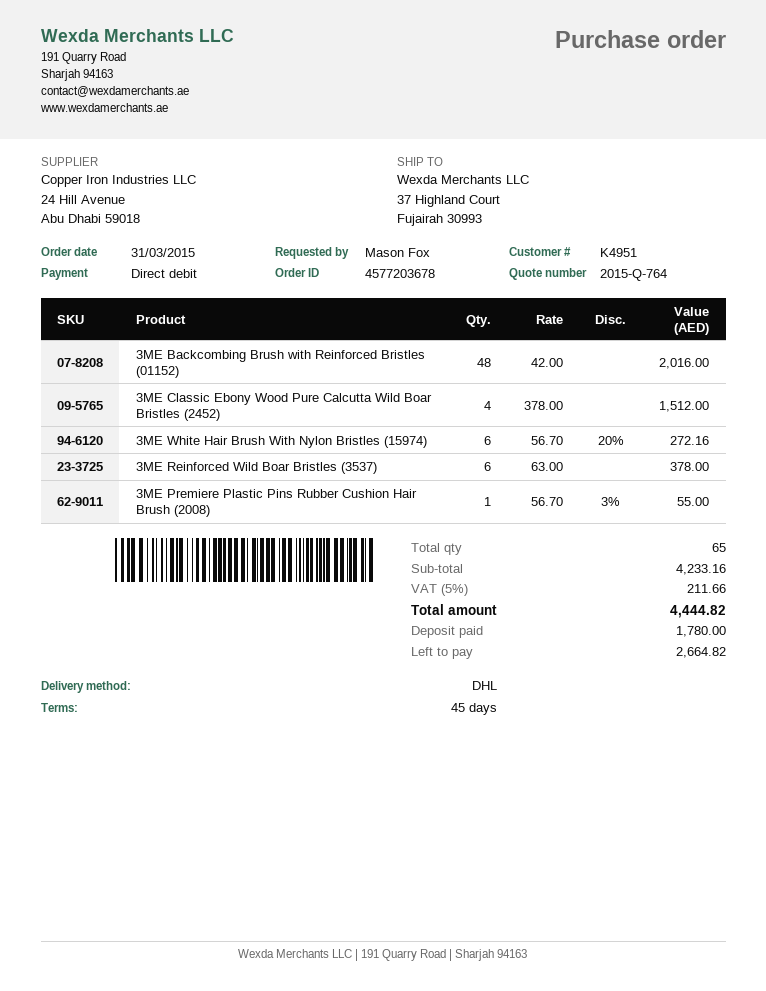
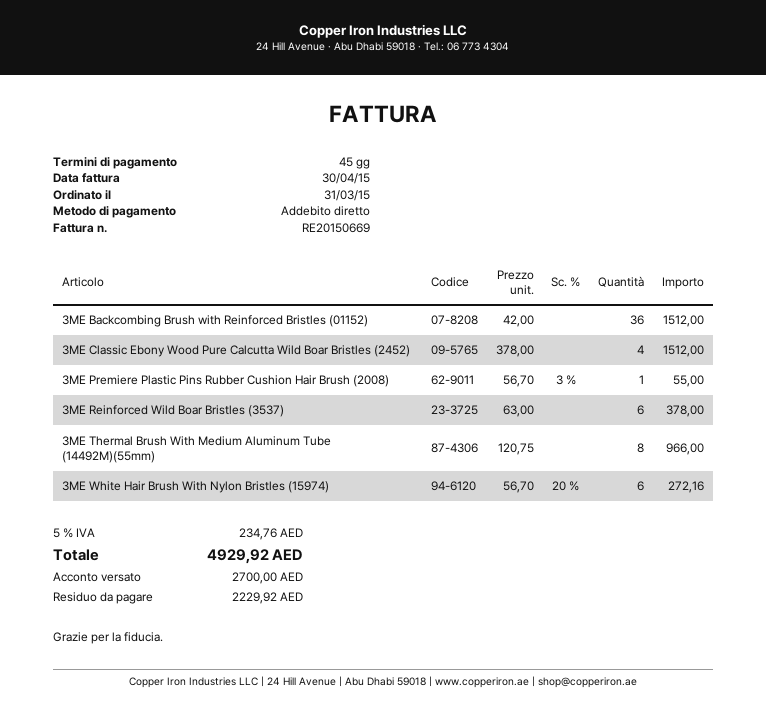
3ME Backcombing Brush with Reinforced Bristles (01152): 48 x 42.00 = 2016.00 -> 36 x 42.00 = 1512.00
3ME Thermal Brush With Medium Aluminum Tube (14492M)(55mm): none -> 8 x 120.75 = 966.00
tax: 5% = 211.66 -> 5% = 234.76
total: 4444.82 -> 4929.92
deposit: 1780.00 -> 2700.00
balance: 2664.82 -> 2229.92

